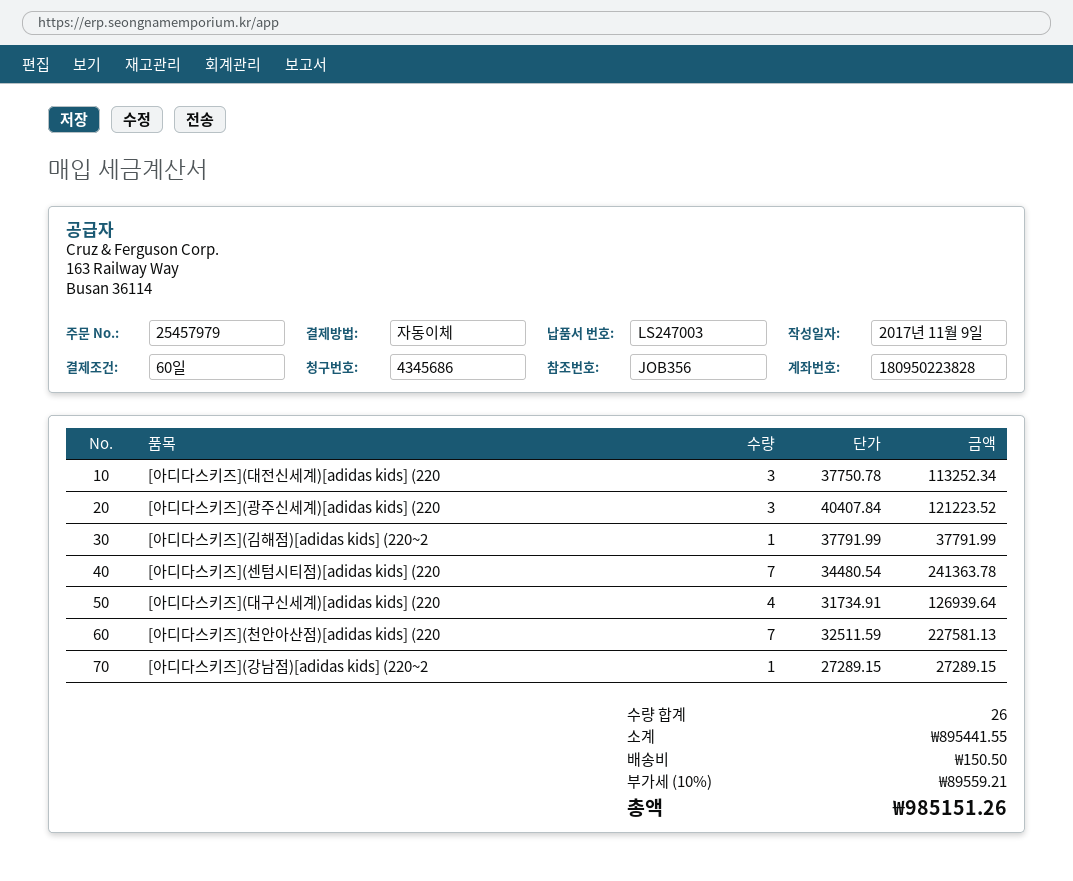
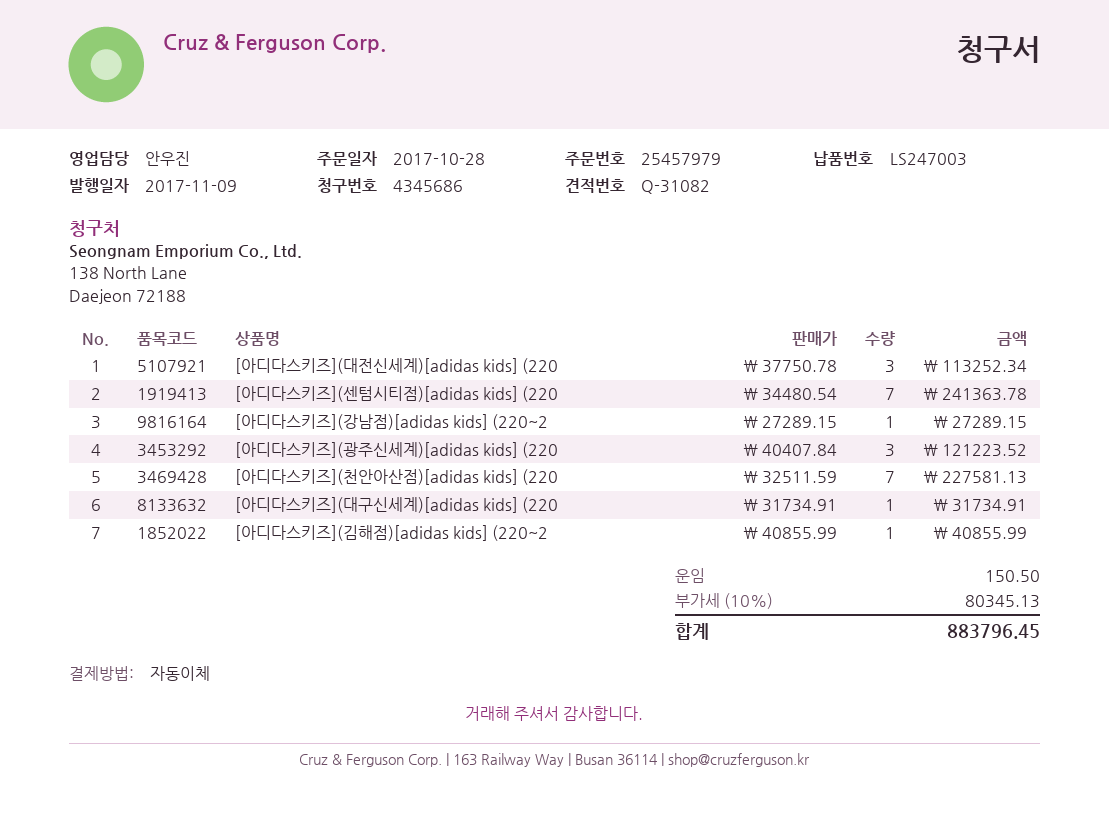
[아디다스키즈](김해점)[adidas kids] (220~2: 1 x 37791.99 = 37791.99 -> 1 x 40855.99 = 40855.99
[아디다스키즈](대구신세계)[adidas kids] (220: 4 x 31734.91 = 126939.64 -> 1 x 31734.91 = 31734.91
tax: 10% = 89559.21 -> 10% = 80345.13
total: 985151.26 -> 883796.45

